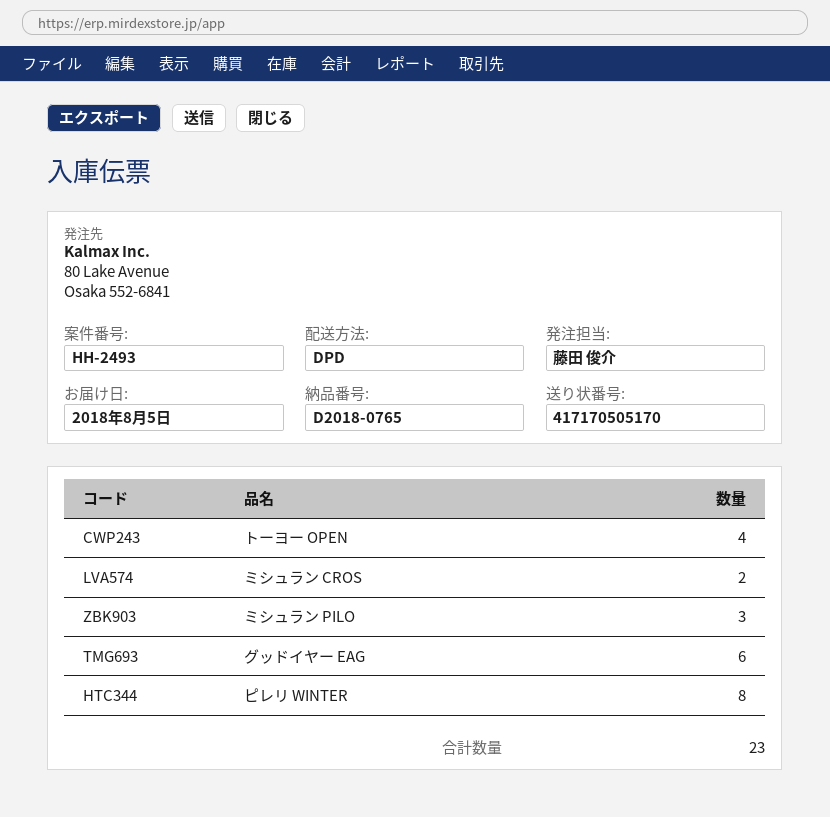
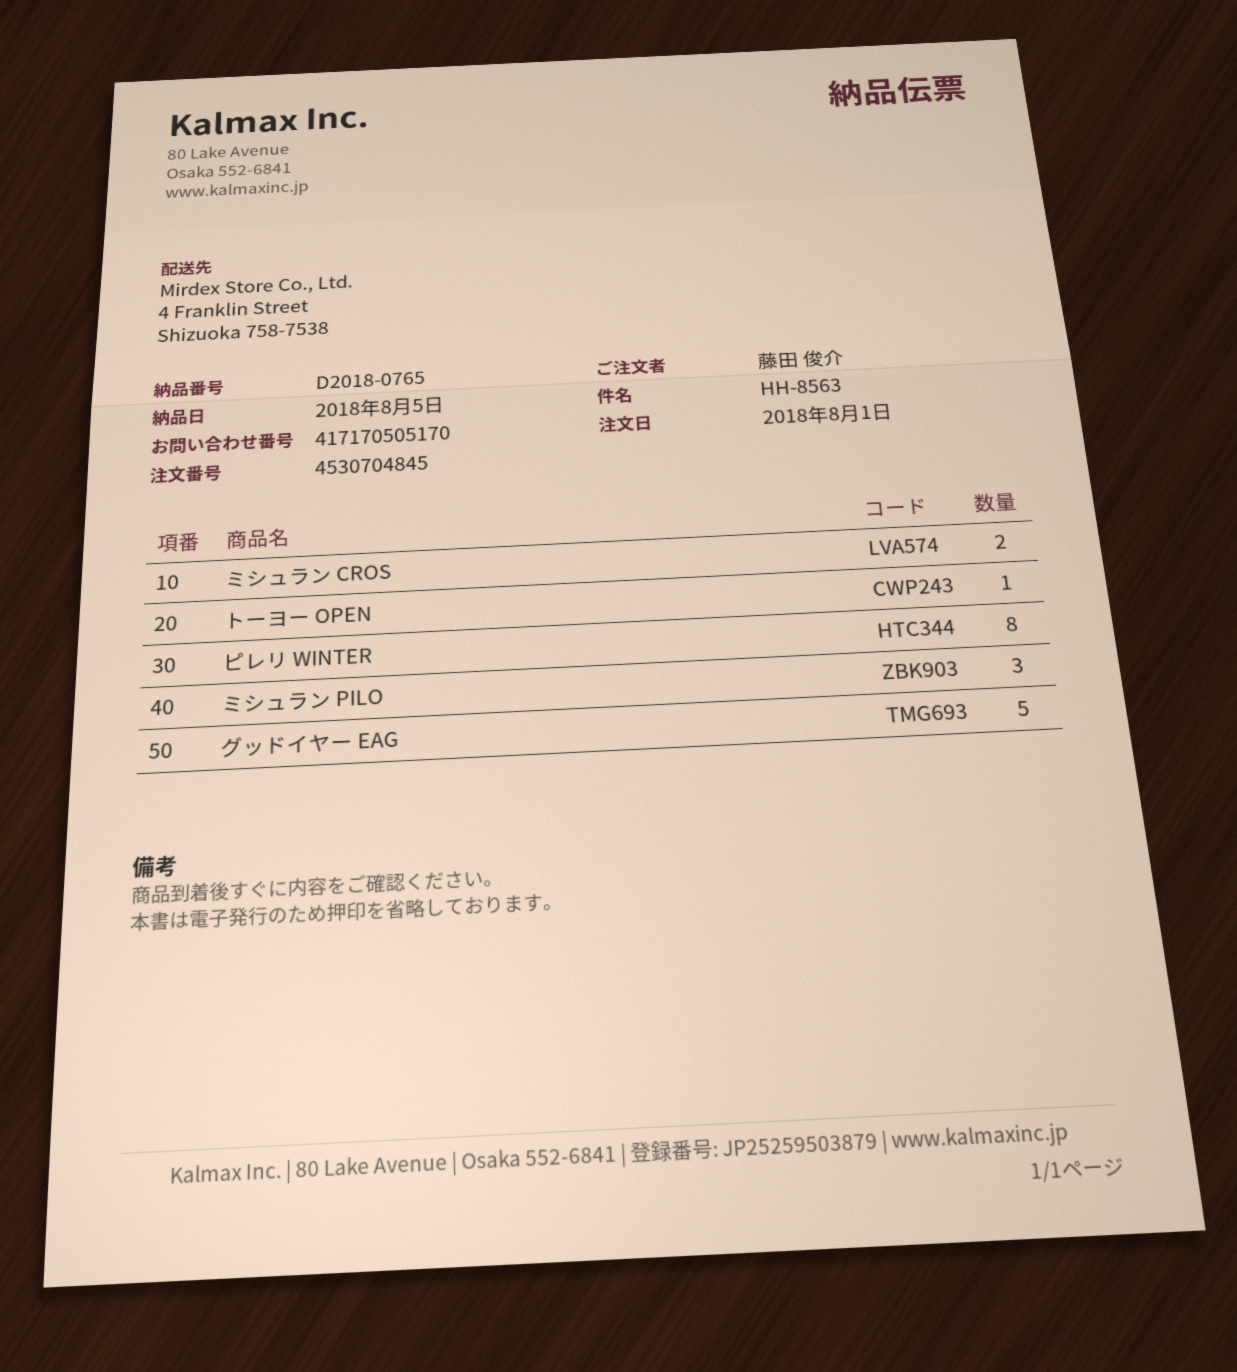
reference: HH-2493 -> HH-8563
トーヨー OPEN: 4 -> 1
グッドイヤー EAG: 6 -> 5

